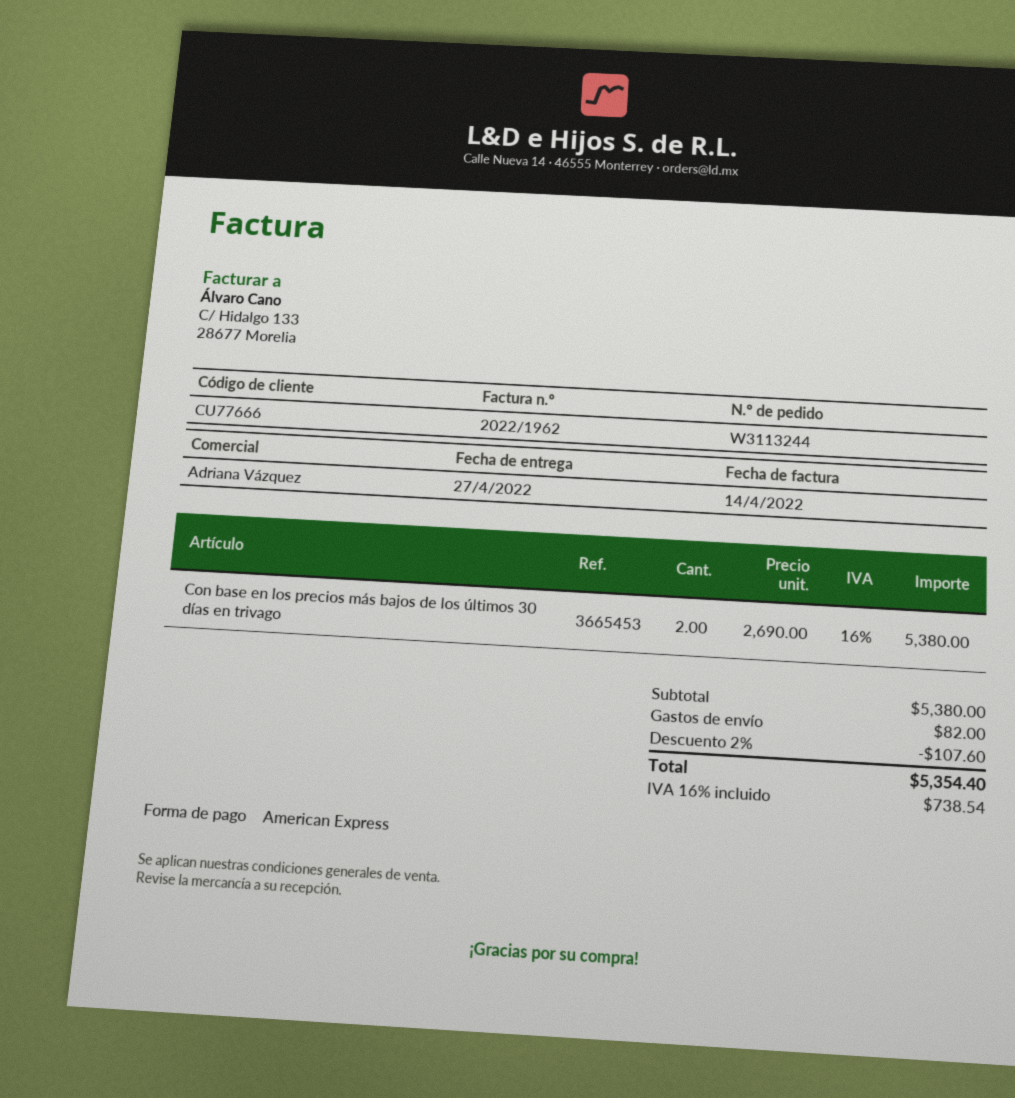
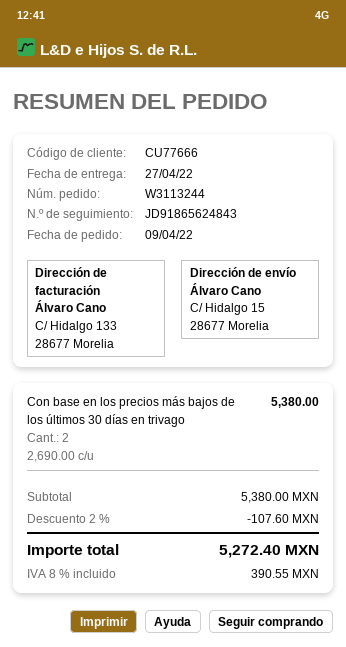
shipping: 82.00 -> none
tax: 16% = 738.54 -> 8% = 390.55
total: 5354.40 -> 5272.40

